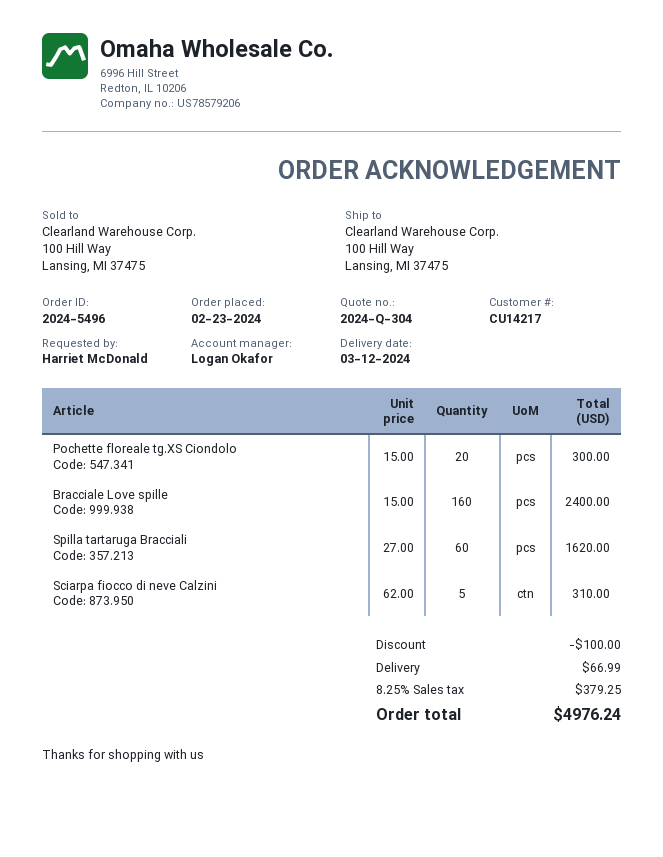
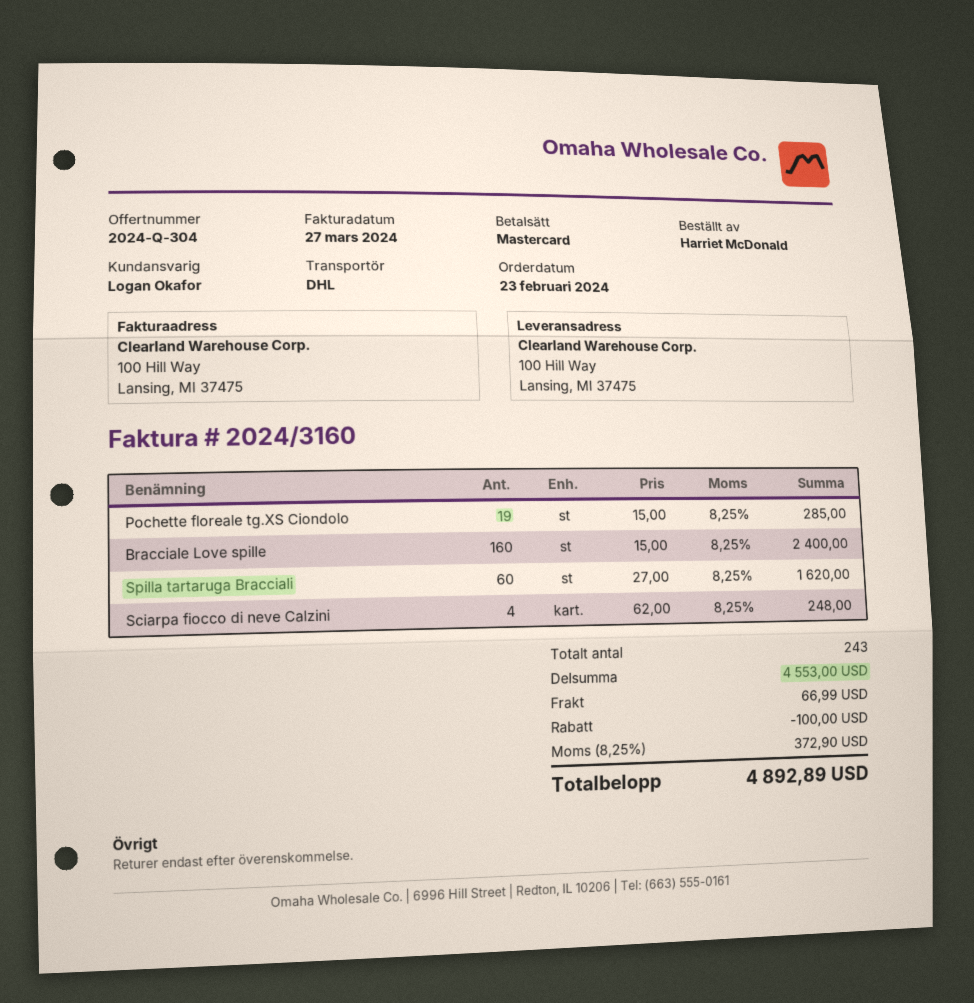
Pochette floreale tg.XS Ciondolo: 20 x 15.00 = 300.00 -> 19 x 15.00 = 285.00
Sciarpa fiocco di neve Calzini: 5 x 62.00 = 310.00 -> 4 x 62.00 = 248.00
tax: 8.25% = 379.25 -> 8.25% = 372.90
total: 4976.24 -> 4892.89

